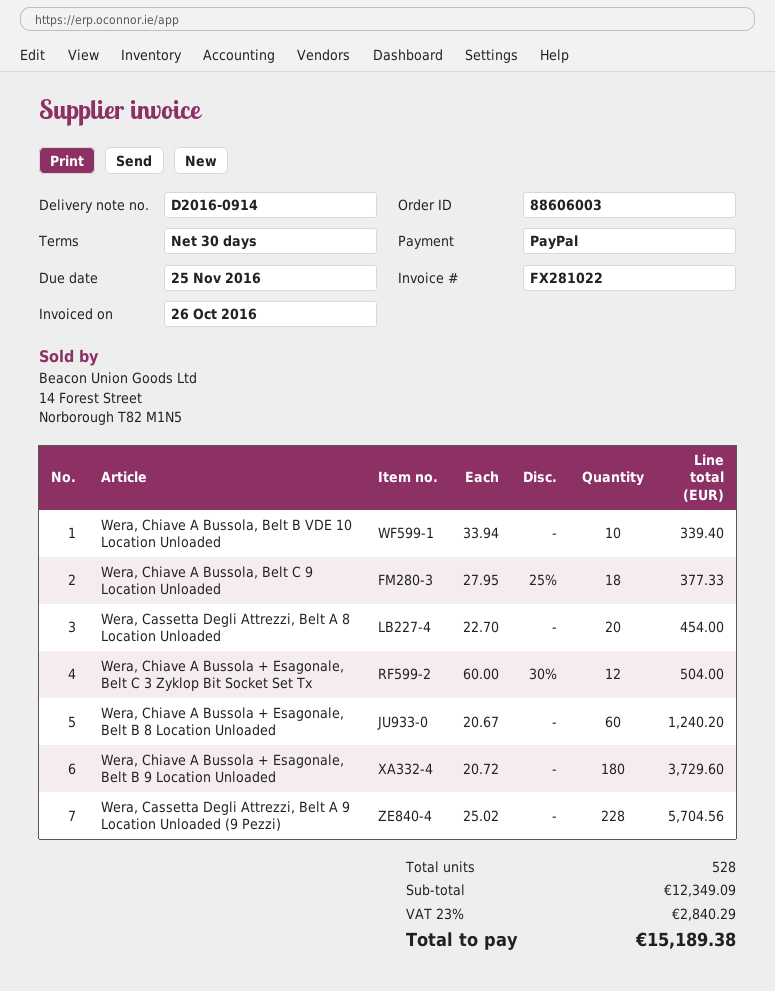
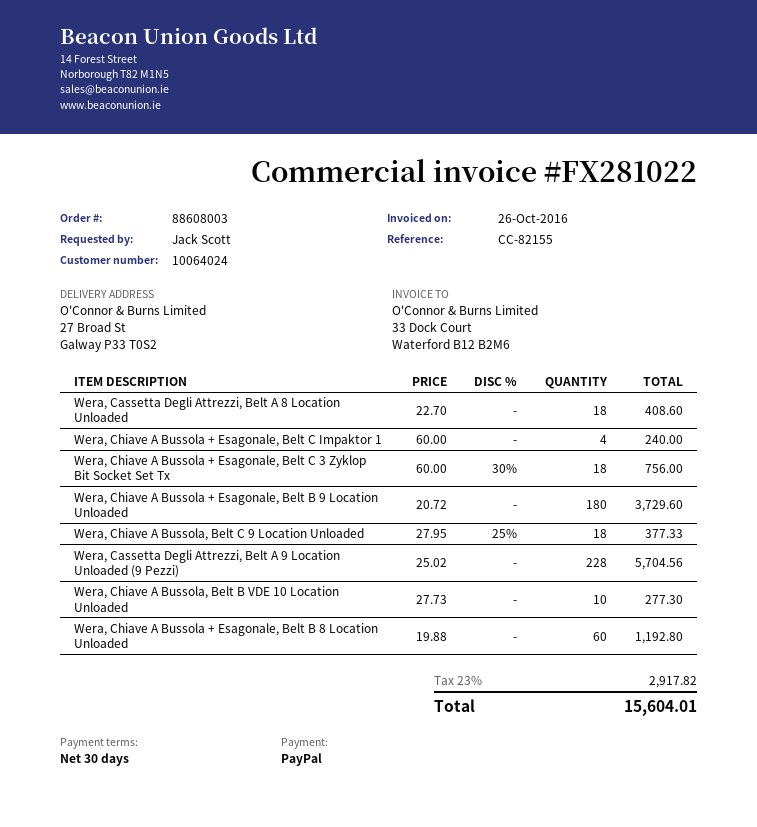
order number: 88606003 -> 88608003
Wera, Chiave A Bussola, Belt B VDE 10 Location Unloaded: 10 x 33.94 = 339.40 -> 10 x 27.73 = 277.30
Wera, Cassetta Degli Attrezzi, Belt A 8 Location Unloaded: 20 x 22.70 = 454.00 -> 18 x 22.70 = 408.60
Wera, Chiave A Bussola + Esagonale, Belt C 3 Zyklop Bit Socket Set Tx: 12 x 60.00 - 30% = 504.00 -> 18 x 60.00 - 30% = 756.00
Wera, Chiave A Bussola + Esagonale, Belt B 8 Location Unloaded: 60 x 20.67 = 1240.20 -> 60 x 19.88 = 1192.80
Wera, Chiave A Bussola + Esagonale, Belt C Impaktor 1: none -> 4 x 60.00 = 240.00
tax: 23% = 2840.29 -> 23% = 2917.82
total: 15189.38 -> 15604.01

